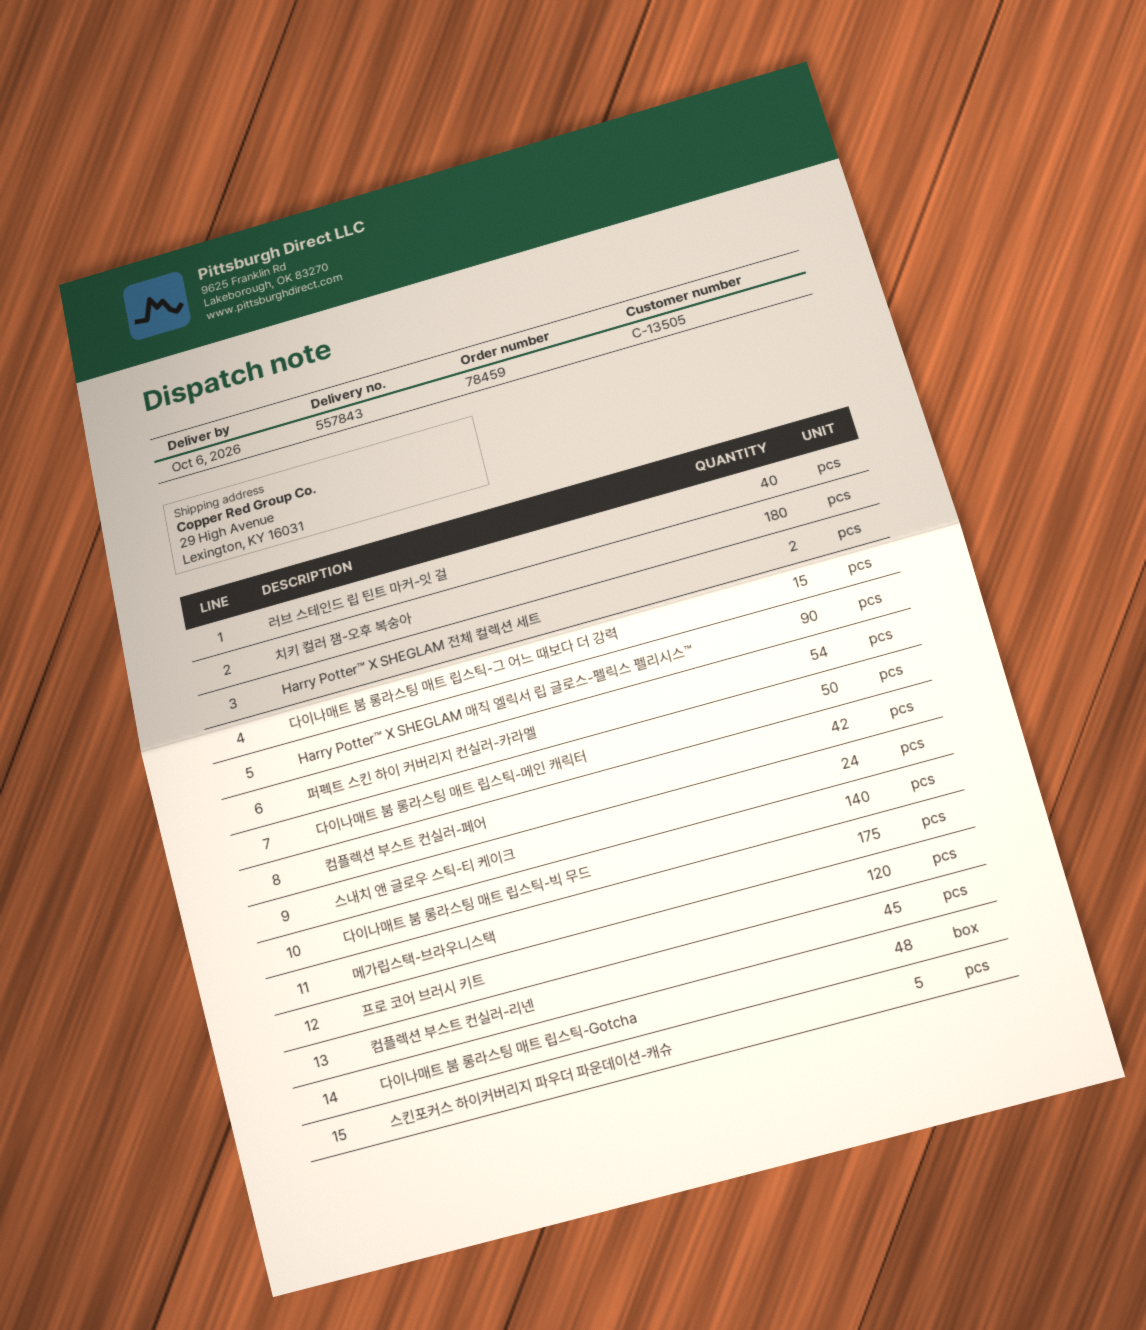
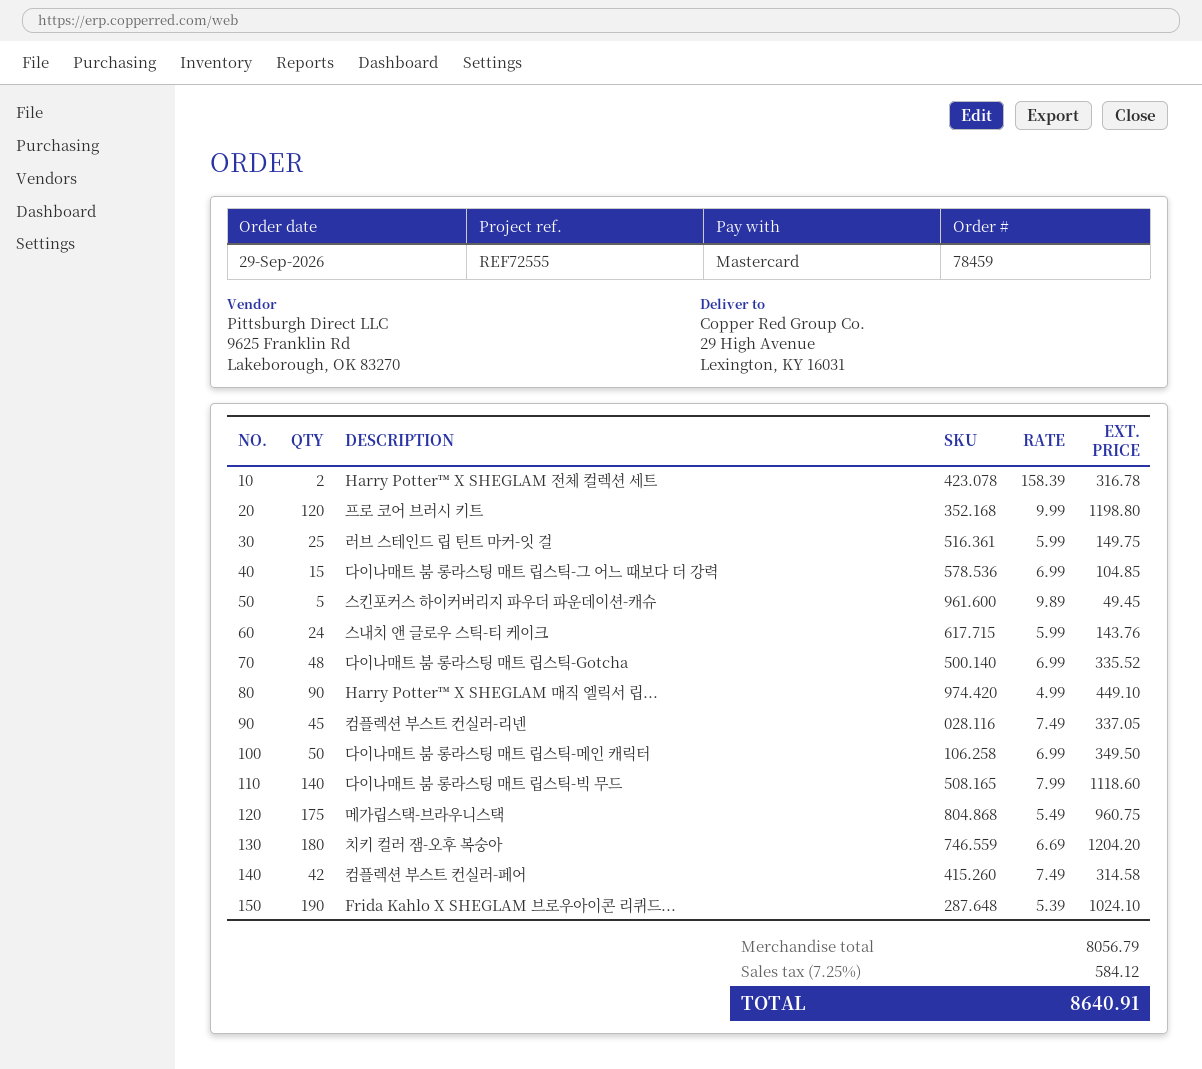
러브 스테인드 립 틴트 마커-잇 걸: 40 -> 25
퍼펙트 스킨 하이 커버리지 컨실러-카라멜: 54 -> none
Frida Kahlo X SHEGLAM 브로우아이콘 리퀴드...: none -> 190

